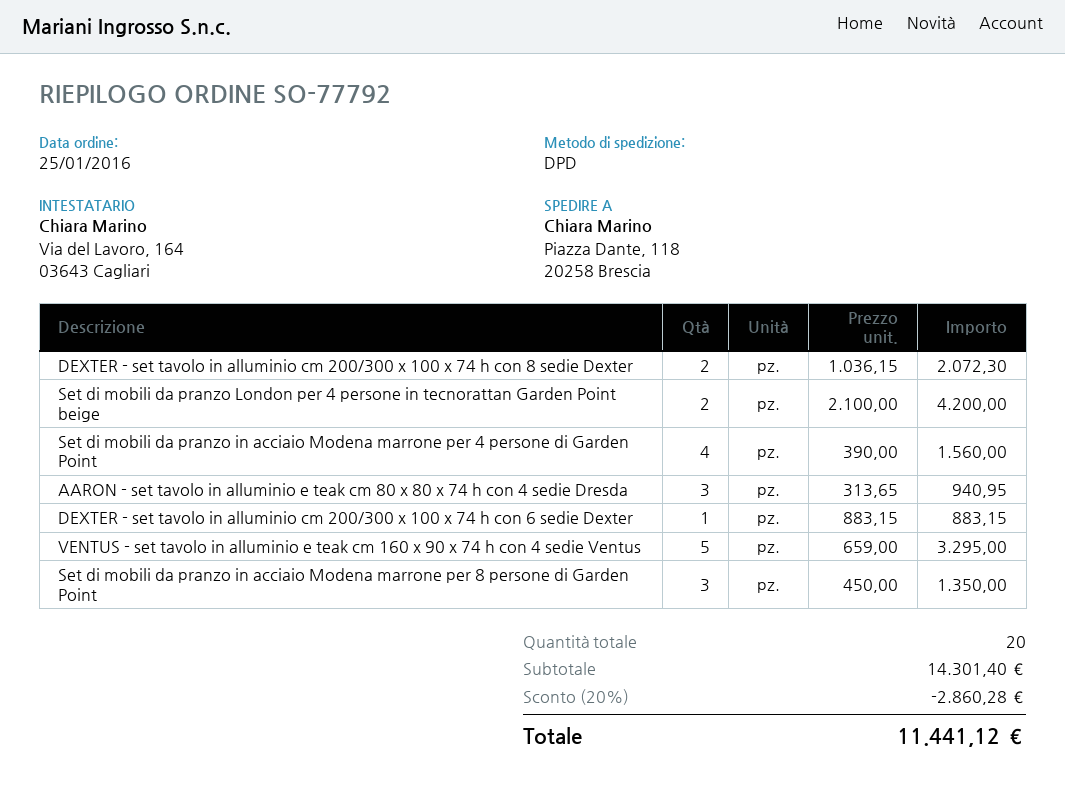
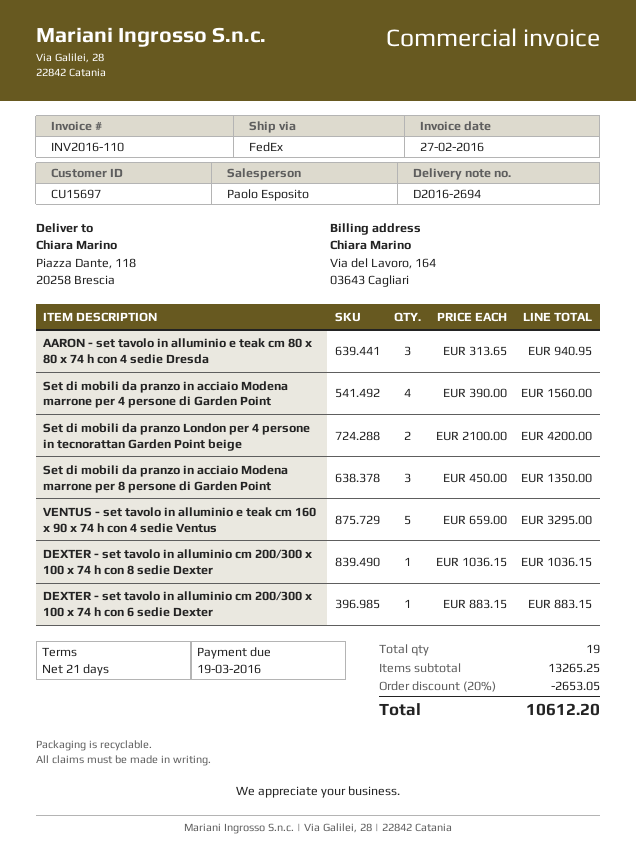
shipping method: DPD -> FedEx
DEXTER - set tavolo in alluminio cm 200/300 x 100 x 74 h con 8 sedie Dexter: 2 x 1036.15 = 2072.30 -> 1 x 1036.15 = 1036.15
total quantity: 20 -> 19
subtotal: 14301.40 -> 13265.25
discount: 20% = 2860.28 -> 20% = 2653.05
total: 11441.12 -> 10612.20

